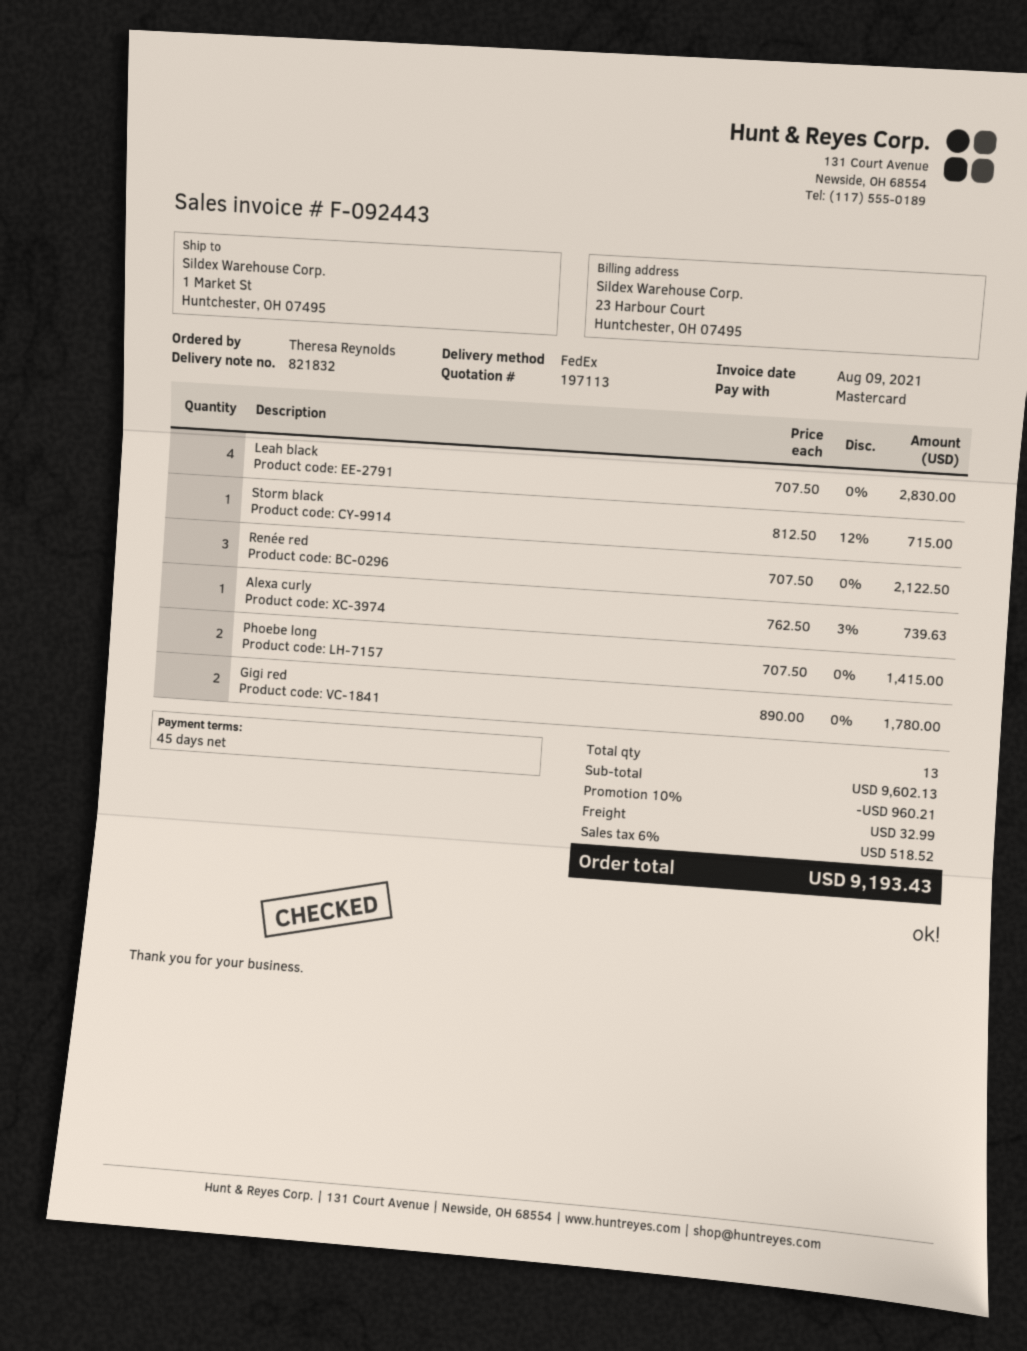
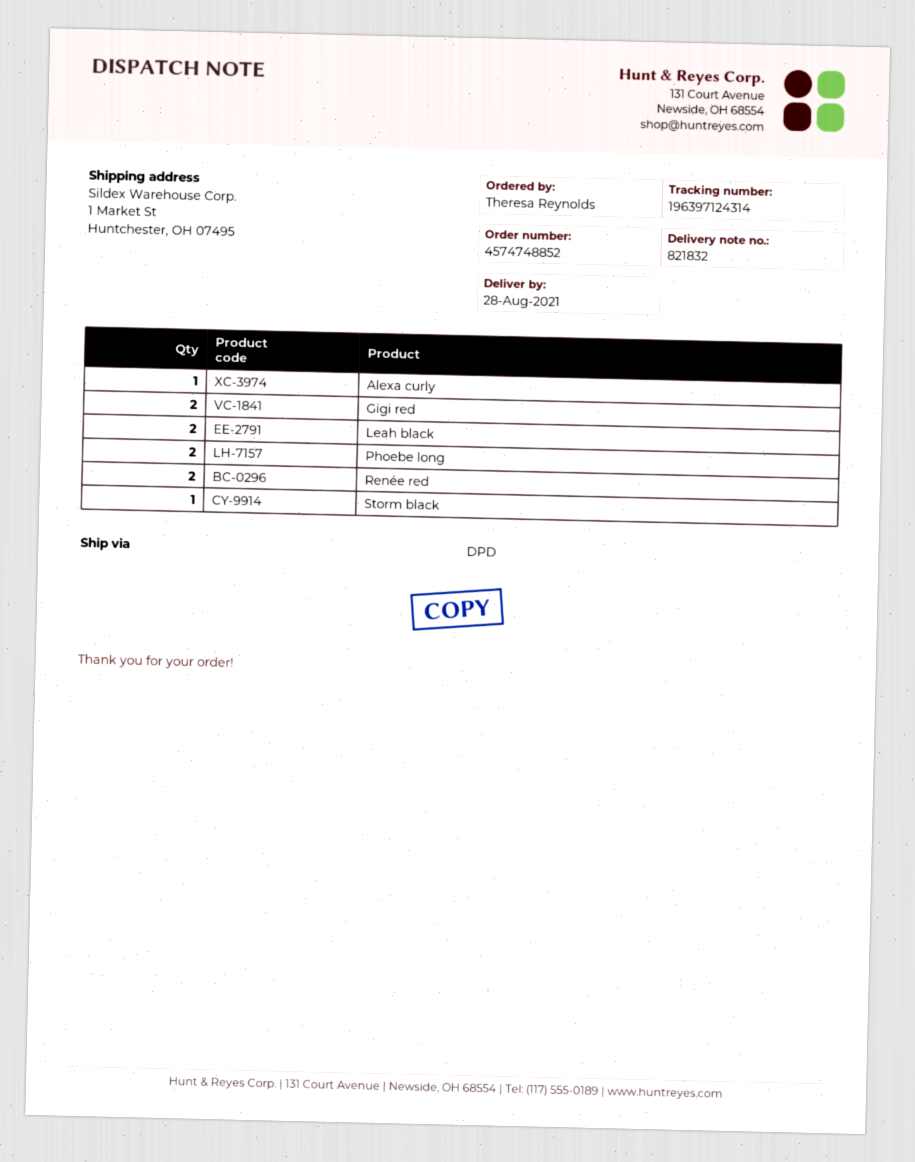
shipping method: FedEx -> DPD
Leah black: 4 -> 2
Renée red: 3 -> 2

